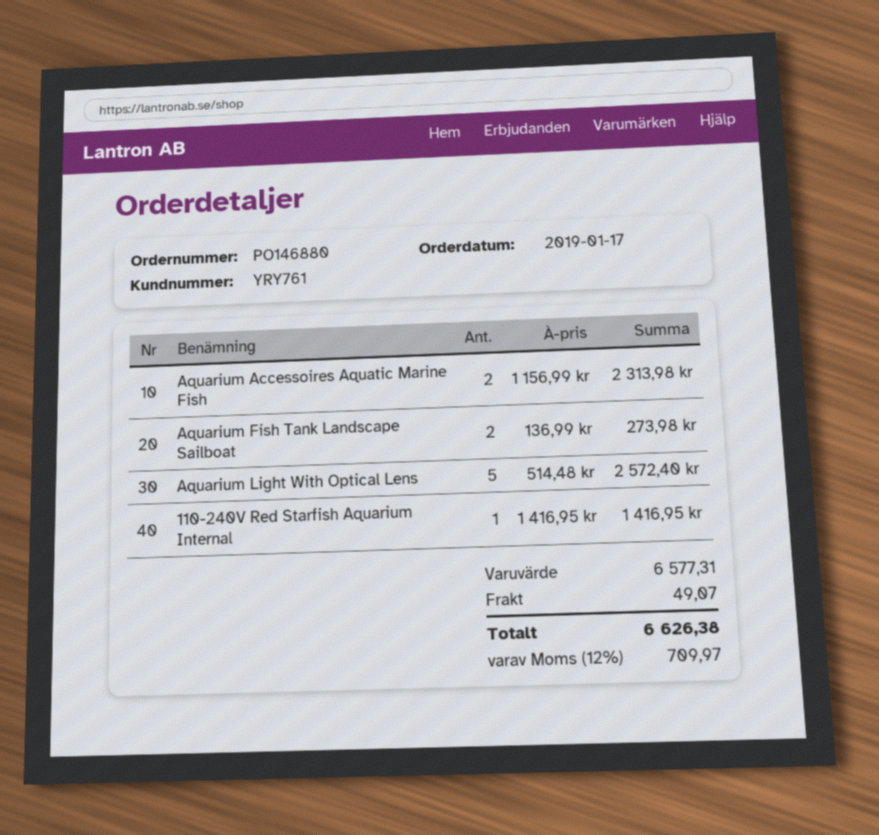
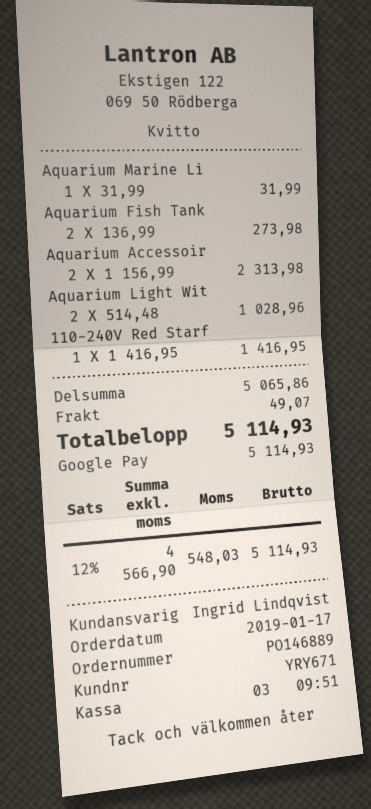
order number: PO146880 -> PO146889
customer number: YRY761 -> YRY671
Aquarium Light With Optical Lens: 5 x 514.48 = 2572.40 -> 2 x 514.48 = 1028.96
Aquarium Marine Li: none -> 1 x 31.99 = 31.99
subtotal: 6577.31 -> 5065.86
tax: 12% = 709.97 -> 12% = 548.03
total: 6626.38 -> 5114.93

